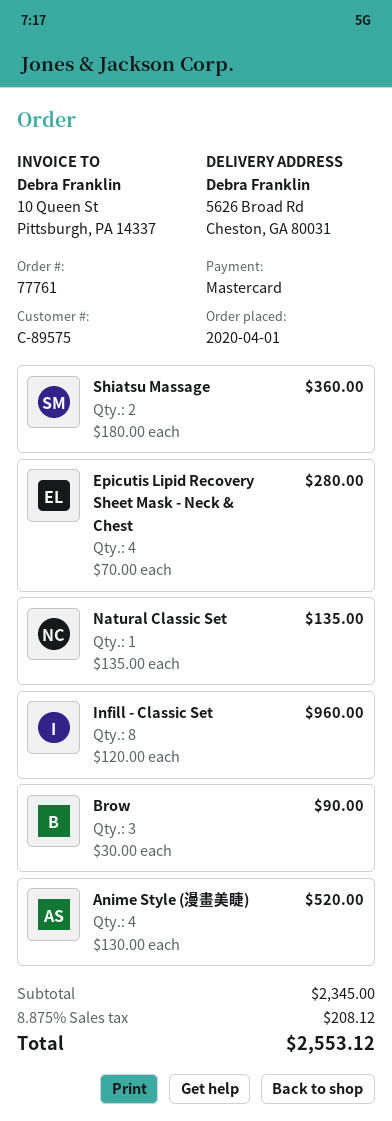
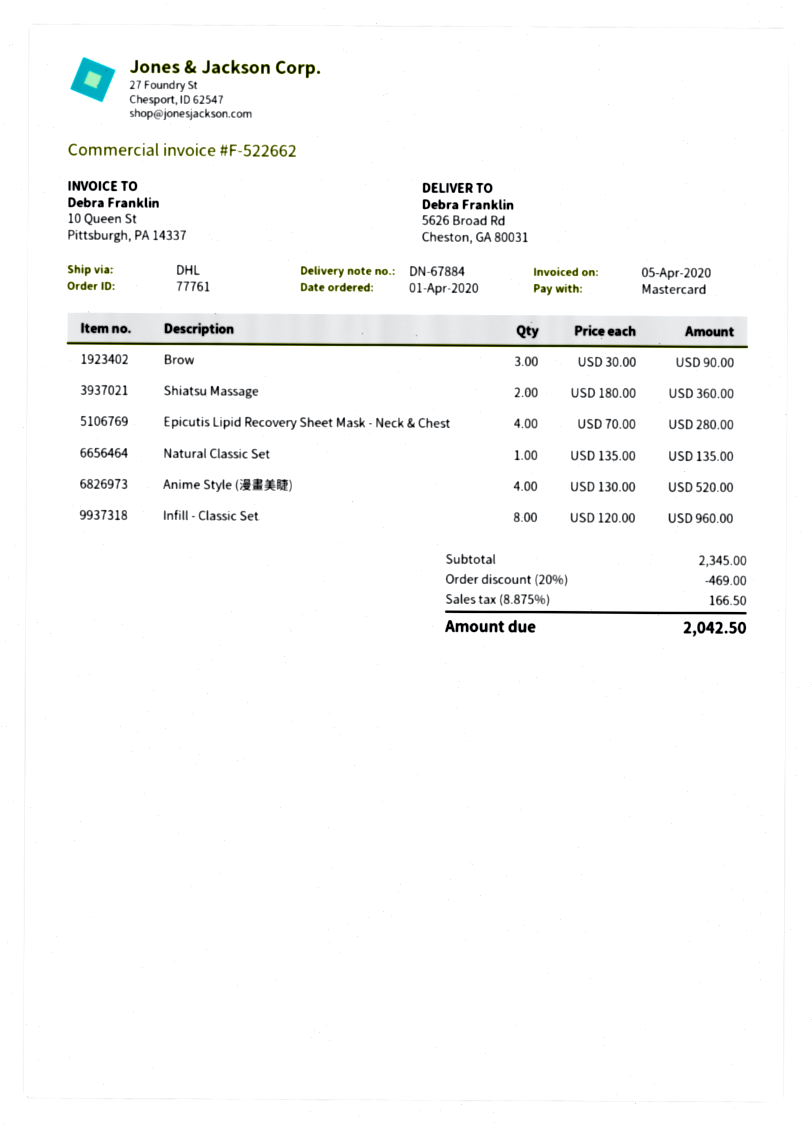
discount: none -> 20% = 469.00
tax: 8.875% = 208.12 -> 8.875% = 166.50
total: 2553.12 -> 2042.50

